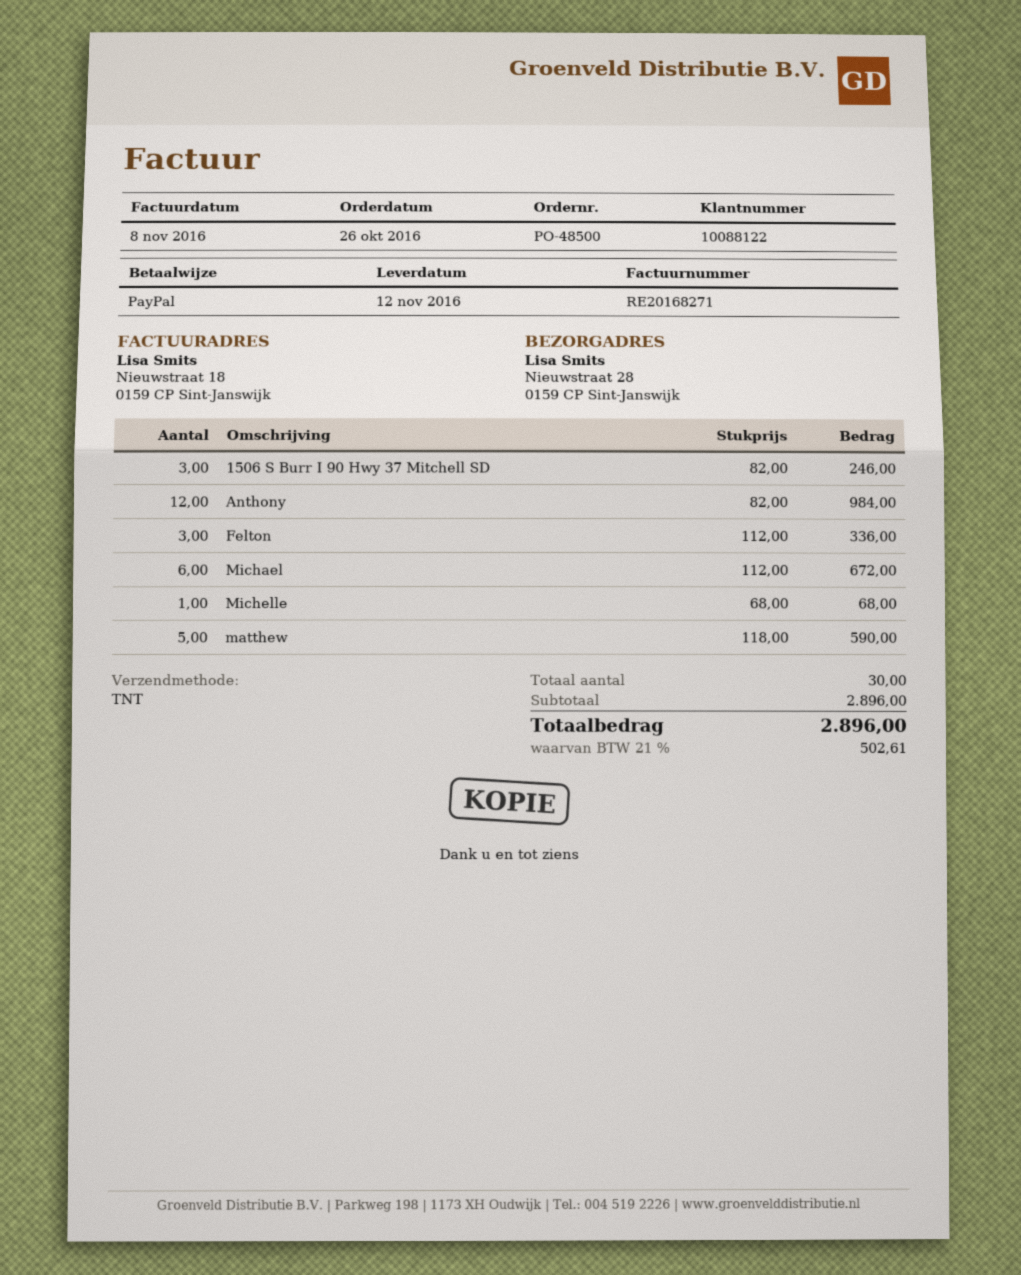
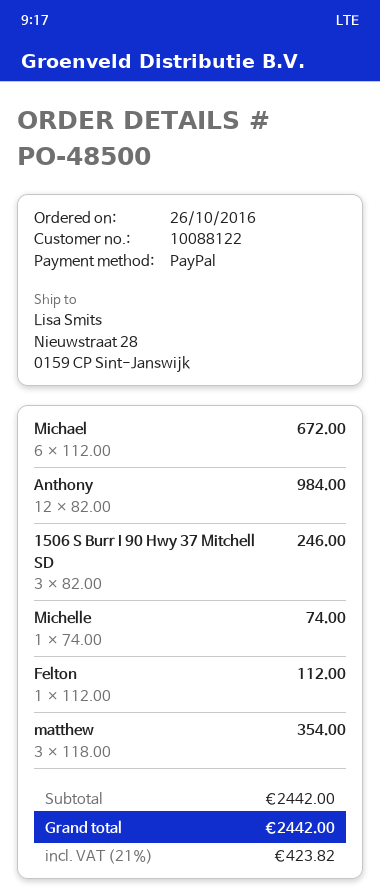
Felton: 3 x 112.00 = 336.00 -> 1 x 112.00 = 112.00
Michelle: 1 x 68.00 = 68.00 -> 1 x 74.00 = 74.00
matthew: 5 x 118.00 = 590.00 -> 3 x 118.00 = 354.00
subtotal: 2896.00 -> 2442.00
tax: 21% = 502.61 -> 21% = 423.82
total: 2896.00 -> 2442.00

